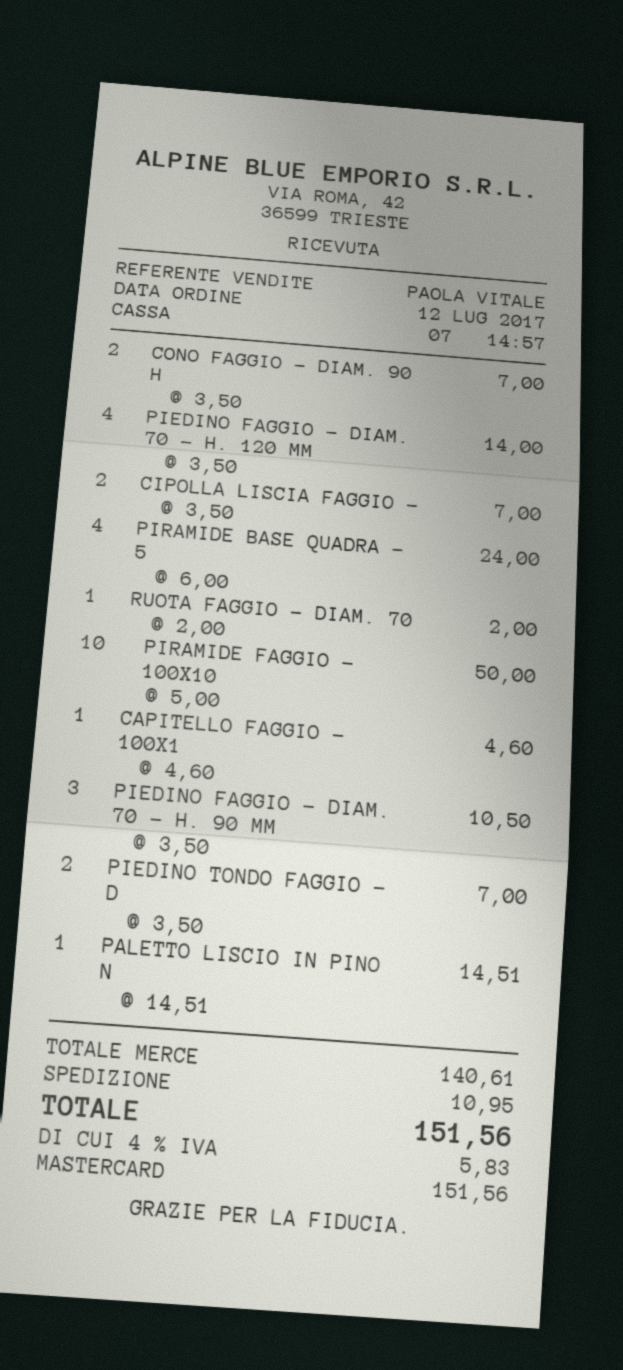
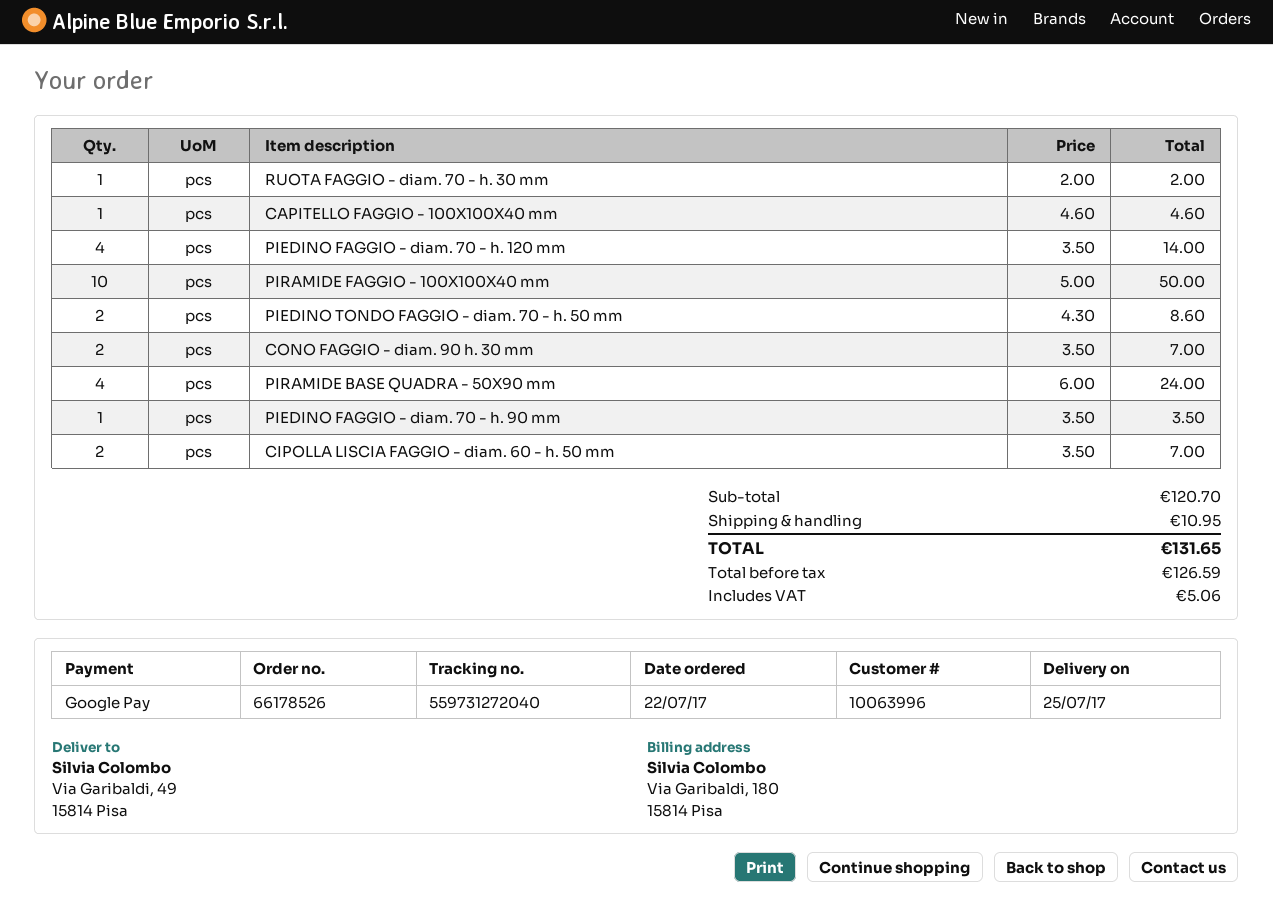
order date: 2017-07-12 -> 2017-07-22
payment method: Mastercard -> Google Pay
PIEDINO FAGGIO - DIAM. 70 - H. 90 MM: 3 x 3.50 = 10.50 -> 1 x 3.50 = 3.50
PIEDINO TONDO FAGGIO - D: 2 x 3.50 = 7.00 -> 2 x 4.30 = 8.60
PALETTO LISCIO IN PINO N: 1 x 14.51 = 14.51 -> none
subtotal: 140.61 -> 120.70
tax: 5.83 -> 5.06
total: 151.56 -> 131.65

